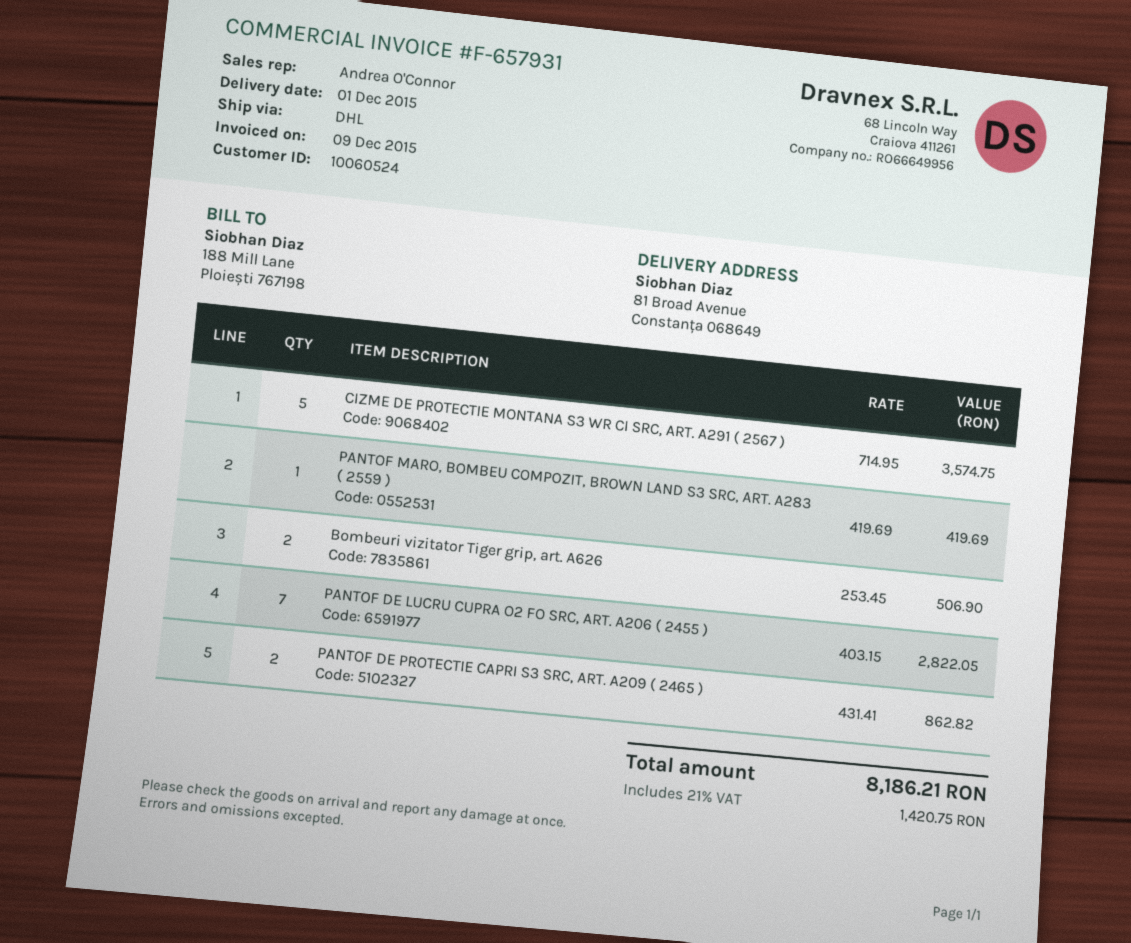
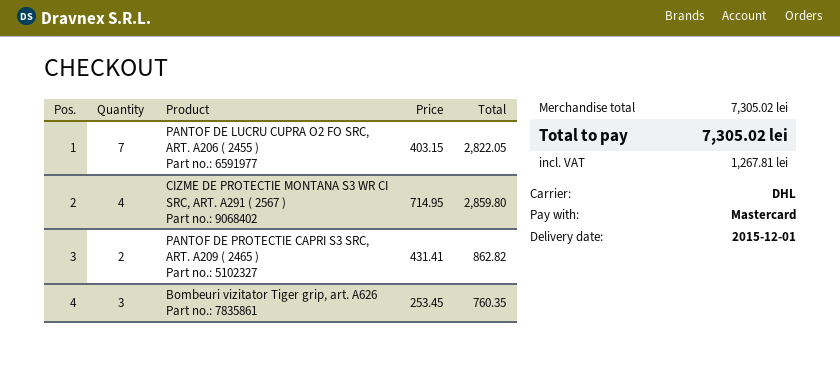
CIZME DE PROTECTIE MONTANA S3 WR CI SRC, ART. A291 ( 2567 ): 5 x 714.95 = 3574.75 -> 4 x 714.95 = 2859.80
PANTOF MARO, BOMBEU COMPOZIT, BROWN LAND S3 SRC, ART. A283 ( 2559 ): 1 x 419.69 = 419.69 -> none
Bombeuri vizitator Tiger grip, art. A626: 2 x 253.45 = 506.90 -> 3 x 253.45 = 760.35
tax: 1420.75 -> 1267.81
total: 8186.21 -> 7305.02

